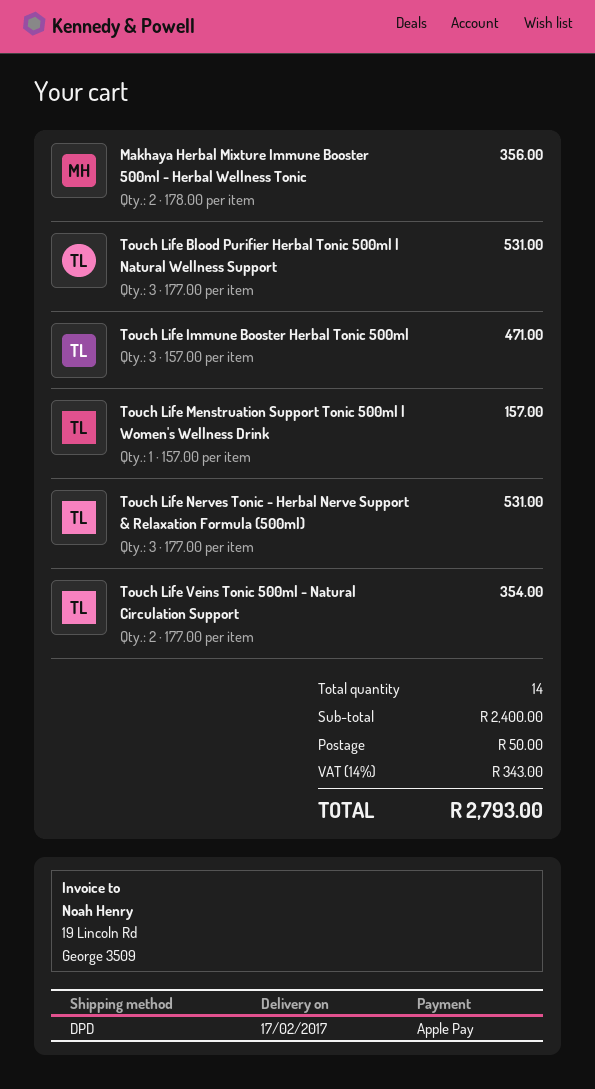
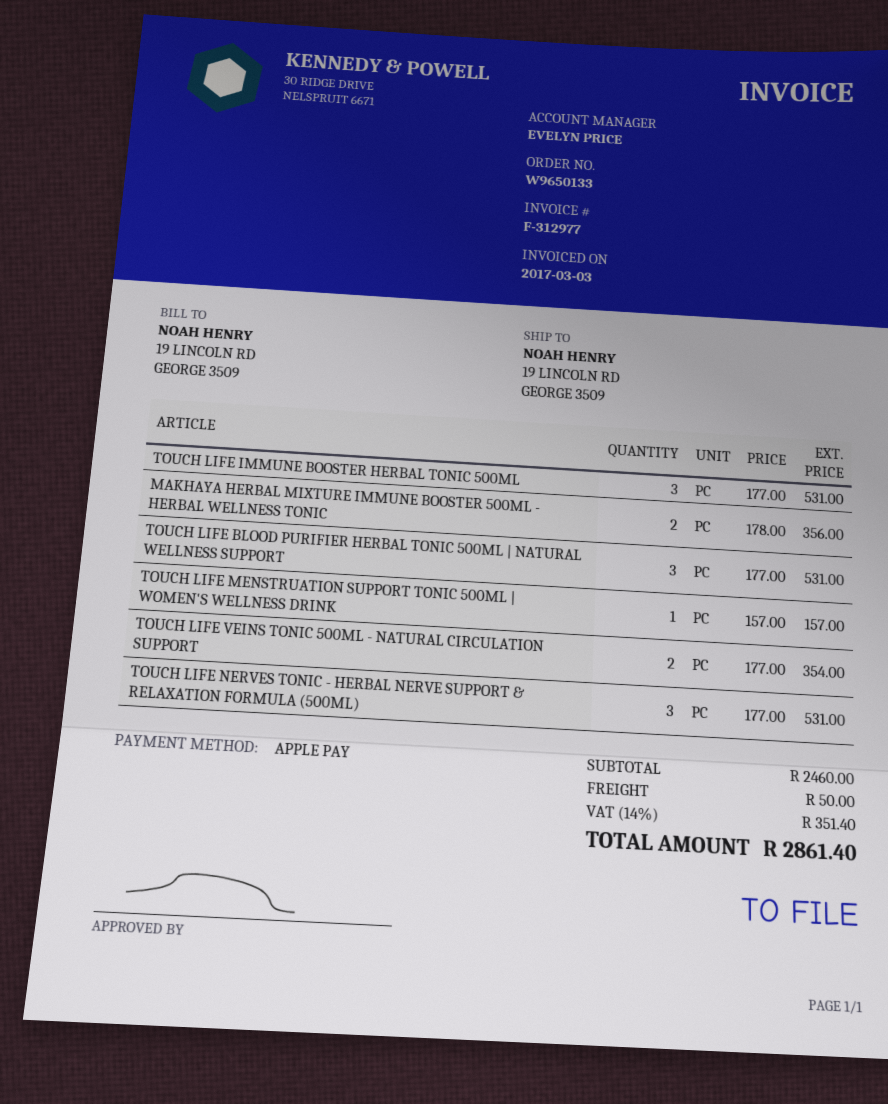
Touch Life Immune Booster Herbal Tonic 500ml: 3 x 157.00 = 471.00 -> 3 x 177.00 = 531.00
subtotal: 2400.00 -> 2460.00
tax: 14% = 343.00 -> 14% = 351.40
total: 2793.00 -> 2861.40

